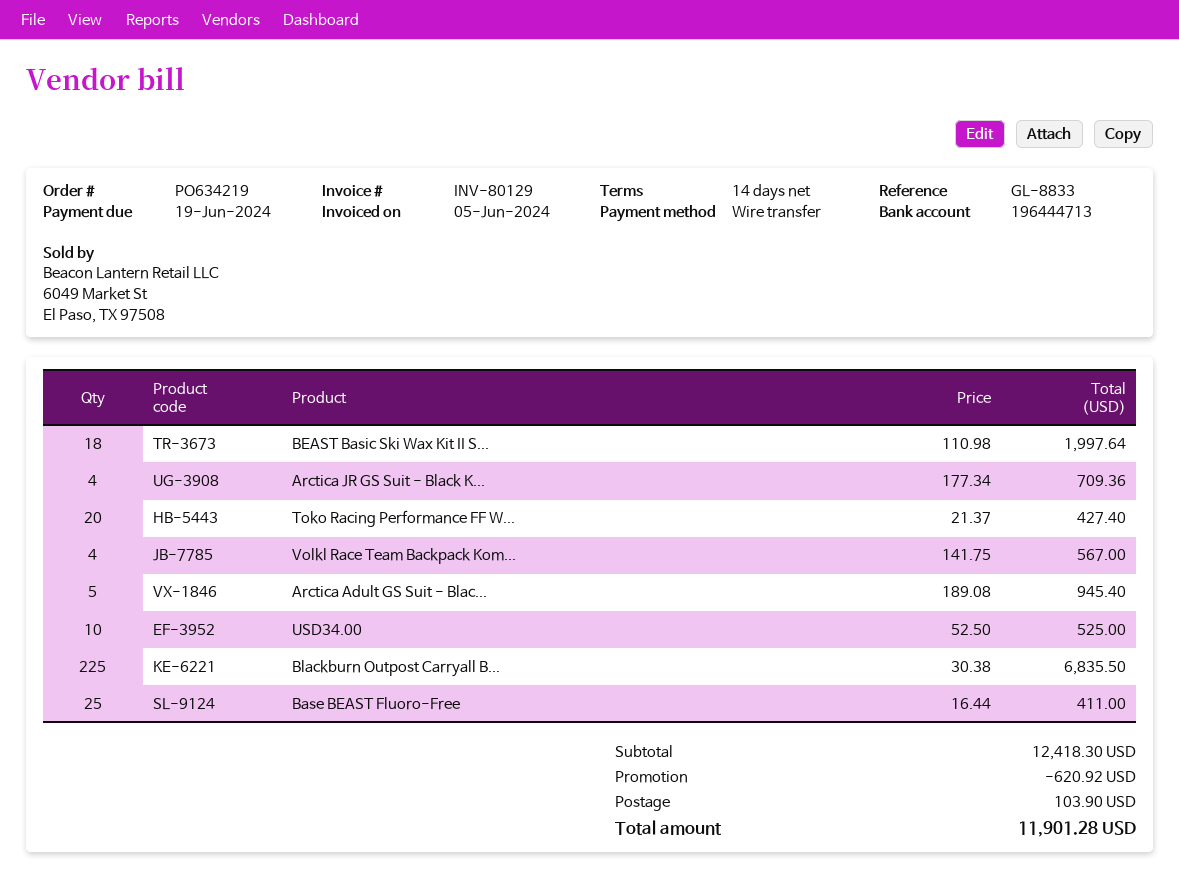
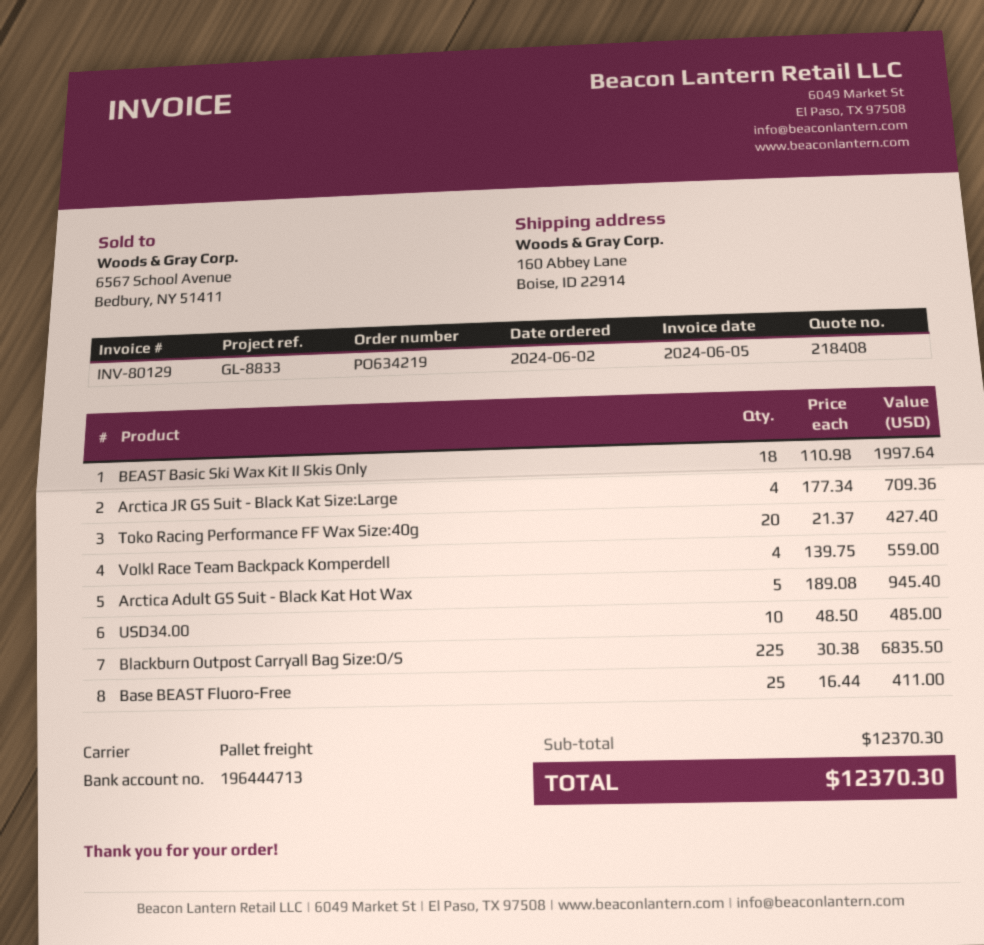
Volkl Race Team Backpack Kom...: 4 x 141.75 = 567.00 -> 4 x 139.75 = 559.00
USD34.00: 10 x 52.50 = 525.00 -> 10 x 48.50 = 485.00
subtotal: 12418.30 -> 12370.30
discount: 620.92 -> none
shipping: 103.90 -> none
total: 11901.28 -> 12370.30

